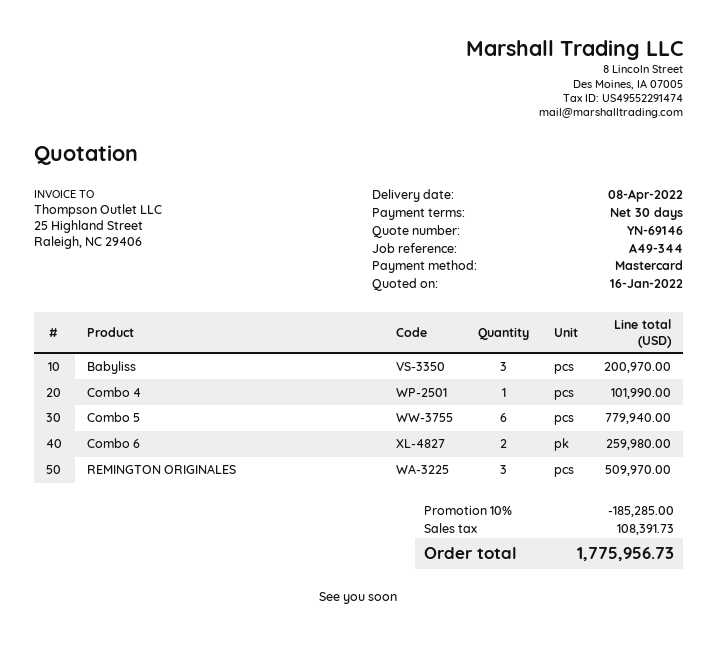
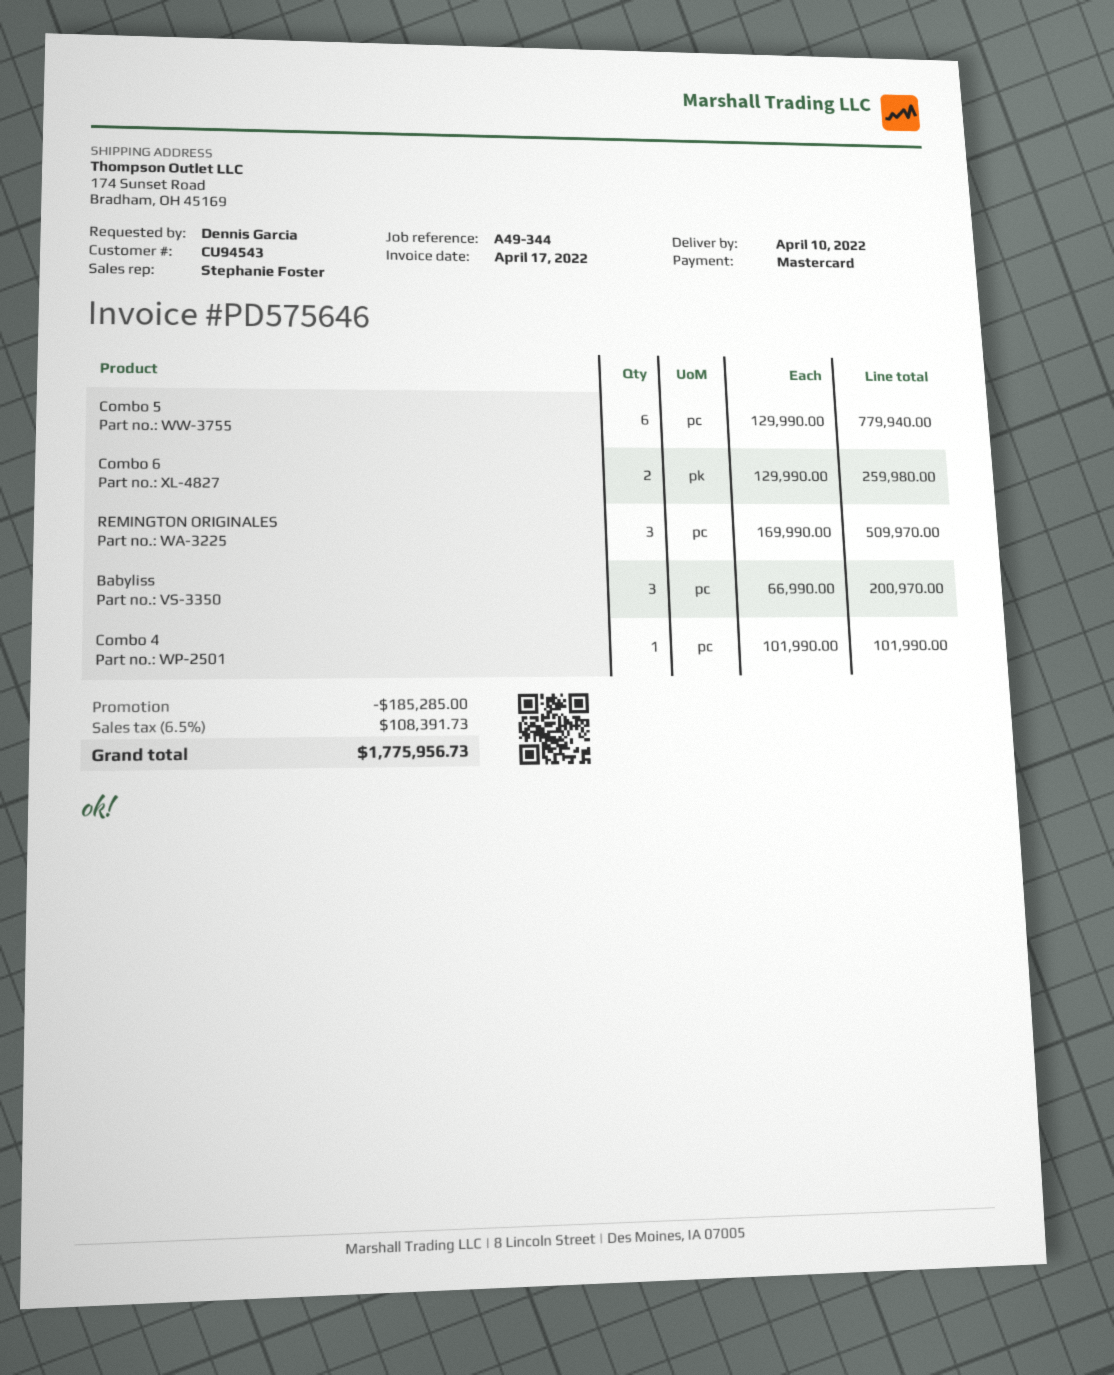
delivery date: 2022-04-08 -> 2022-04-10

